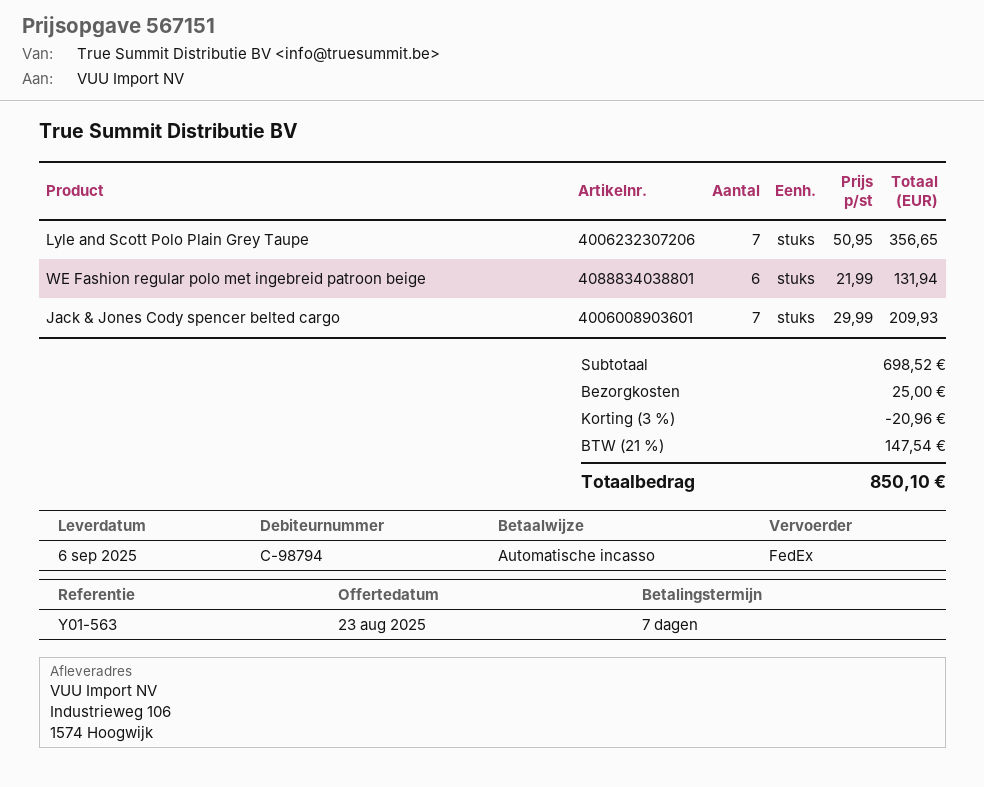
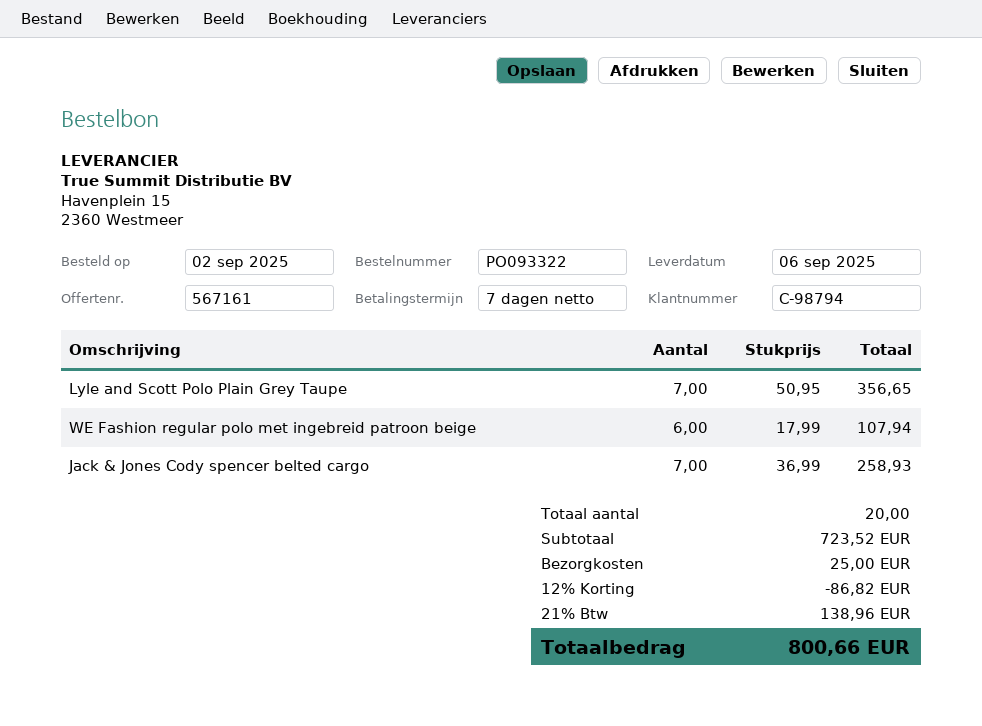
quote number: 567151 -> 567161
WE Fashion regular polo met ingebreid patroon beige: 6 x 21.99 = 131.94 -> 6 x 17.99 = 107.94
Jack & Jones Cody spencer belted cargo: 7 x 29.99 = 209.93 -> 7 x 36.99 = 258.93
subtotal: 698.52 -> 723.52
discount: 3% = 20.96 -> 12% = 86.82
tax: 21% = 147.54 -> 21% = 138.96
total: 850.10 -> 800.66

